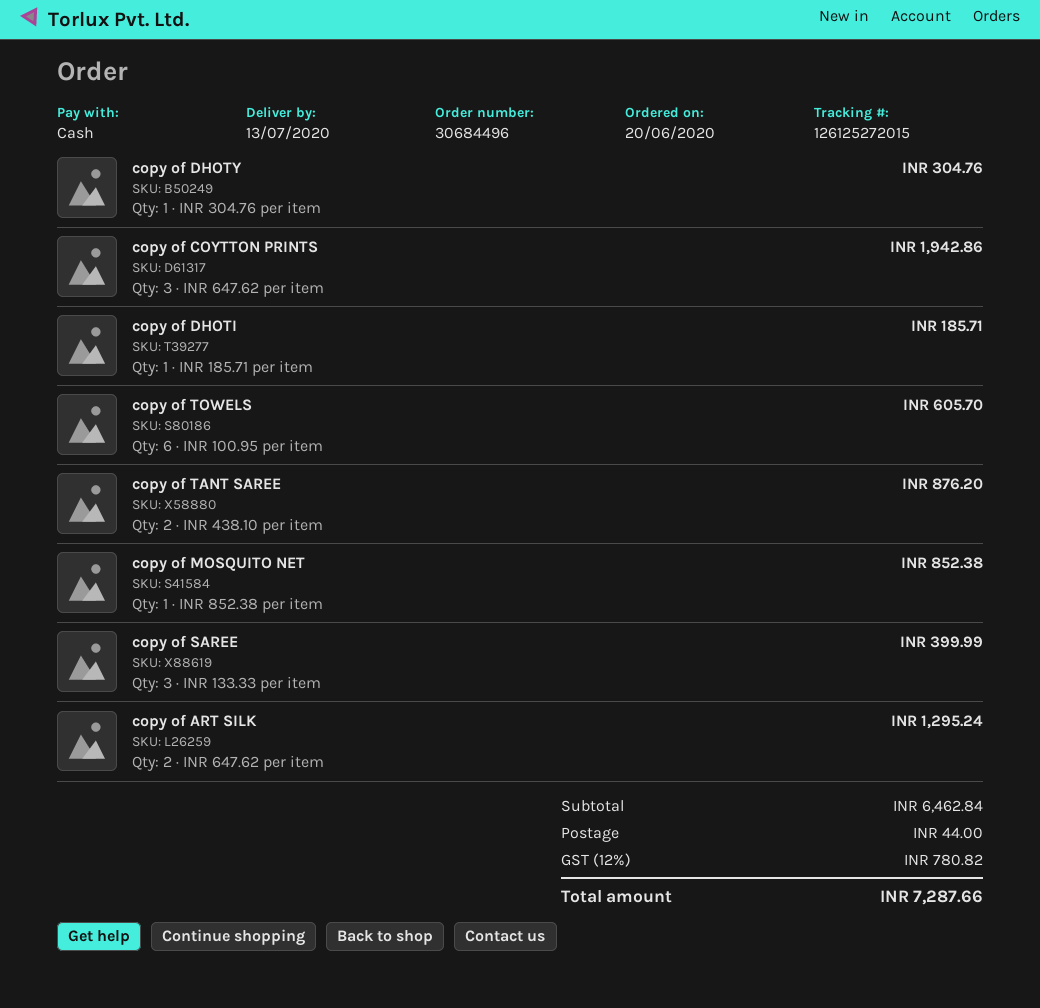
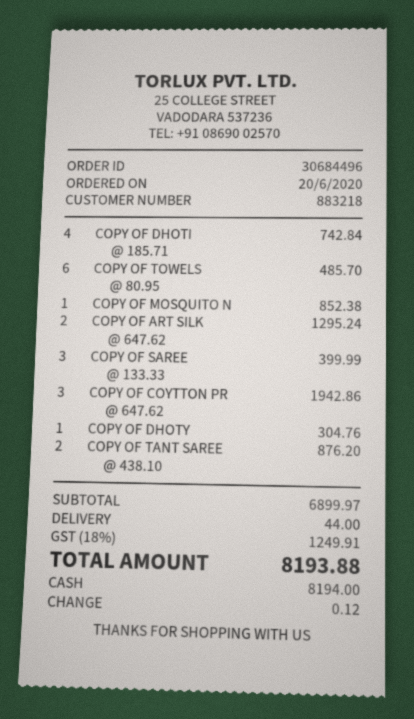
copy of DHOTI: 1 x 185.71 = 185.71 -> 4 x 185.71 = 742.84
copy of TOWELS: 6 x 100.95 = 605.70 -> 6 x 80.95 = 485.70
subtotal: 6462.84 -> 6899.97
tax: 12% = 780.82 -> 18% = 1249.91
total: 7287.66 -> 8193.88

